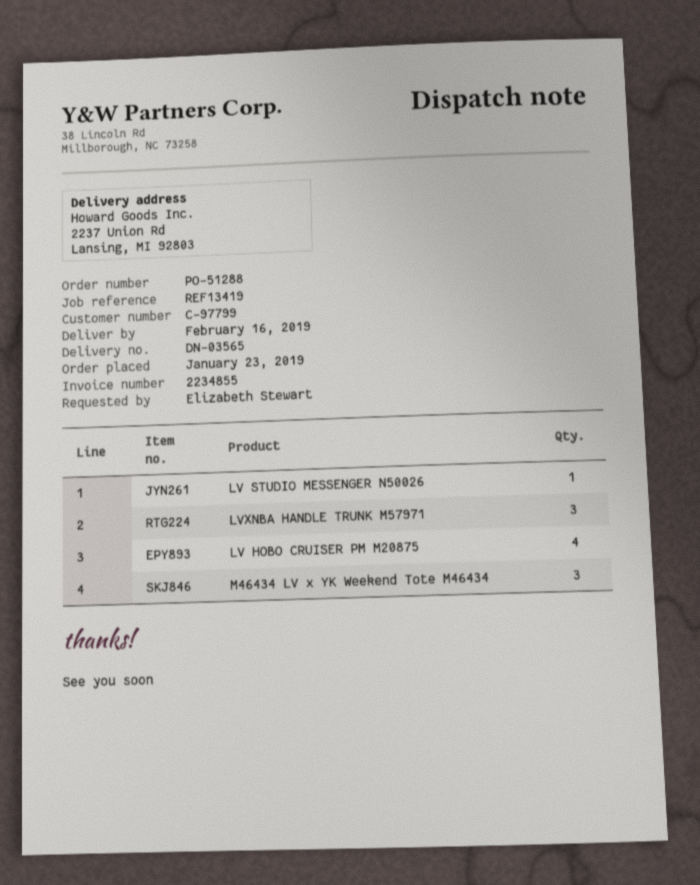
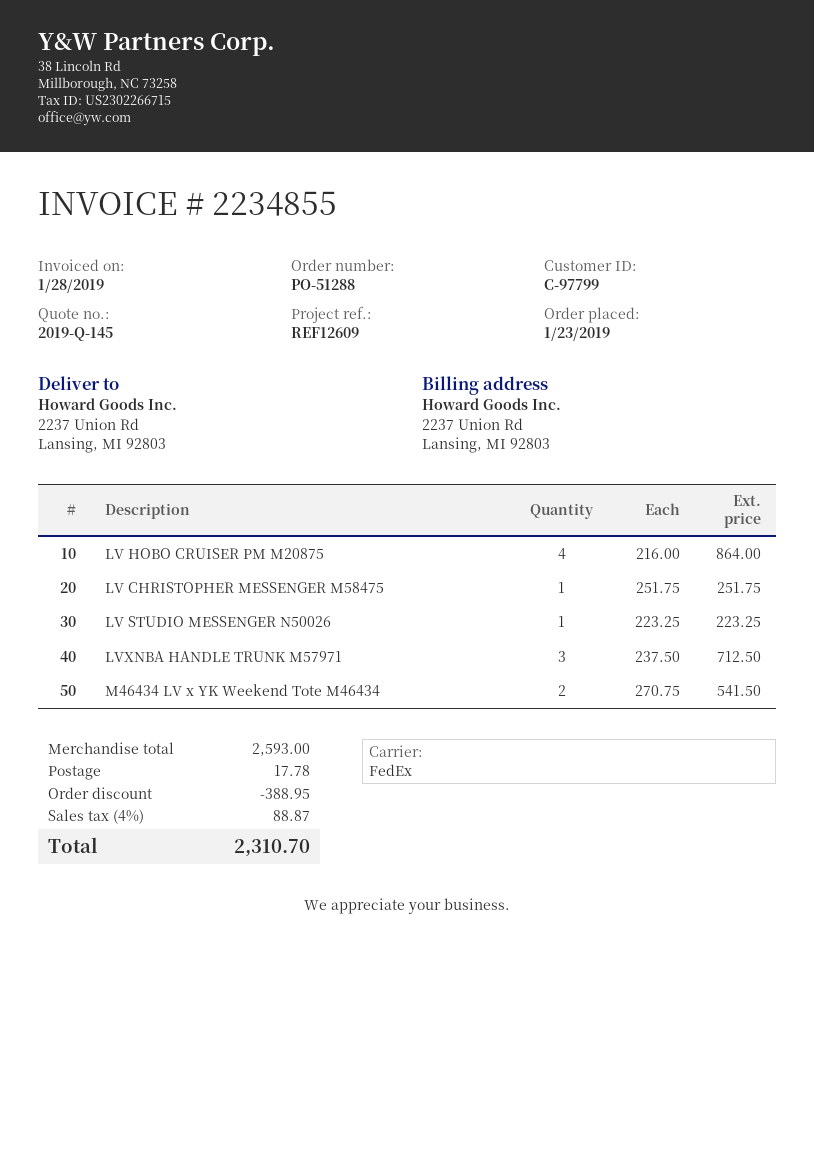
reference: REF13419 -> REF12609
M46434 LV x YK Weekend Tote M46434: 3 -> 2
LV CHRISTOPHER MESSENGER M58475: none -> 1

